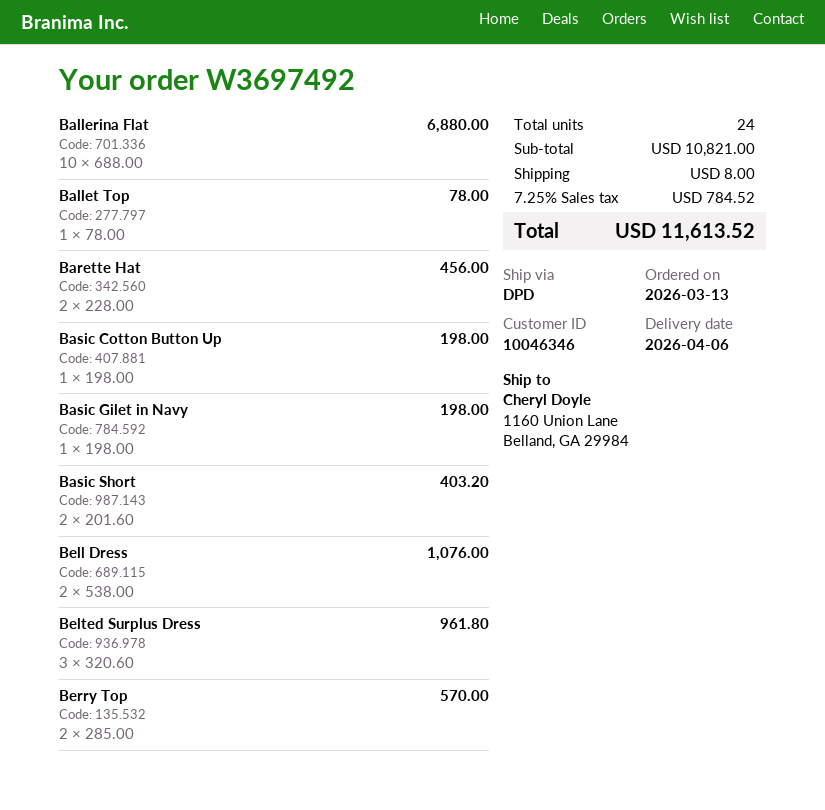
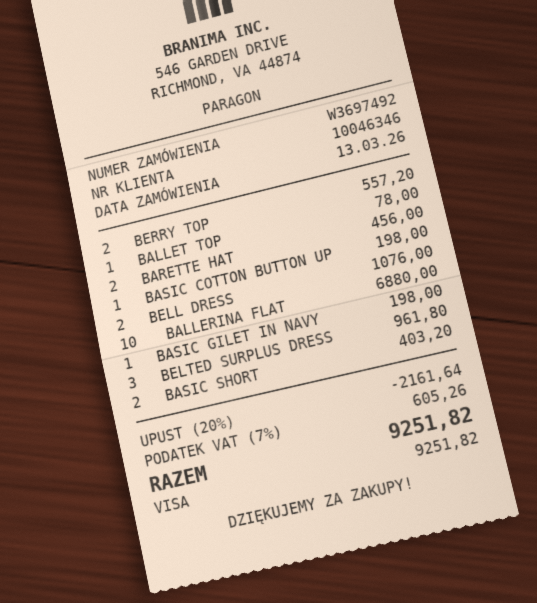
Berry Top: 2 for 570.00 -> 2 for 557.20
discount: none -> 20% = 2161.64
shipping: 8.00 -> none
tax: 7.25% = 784.52 -> 7% = 605.26
total: 11613.52 -> 9251.82

